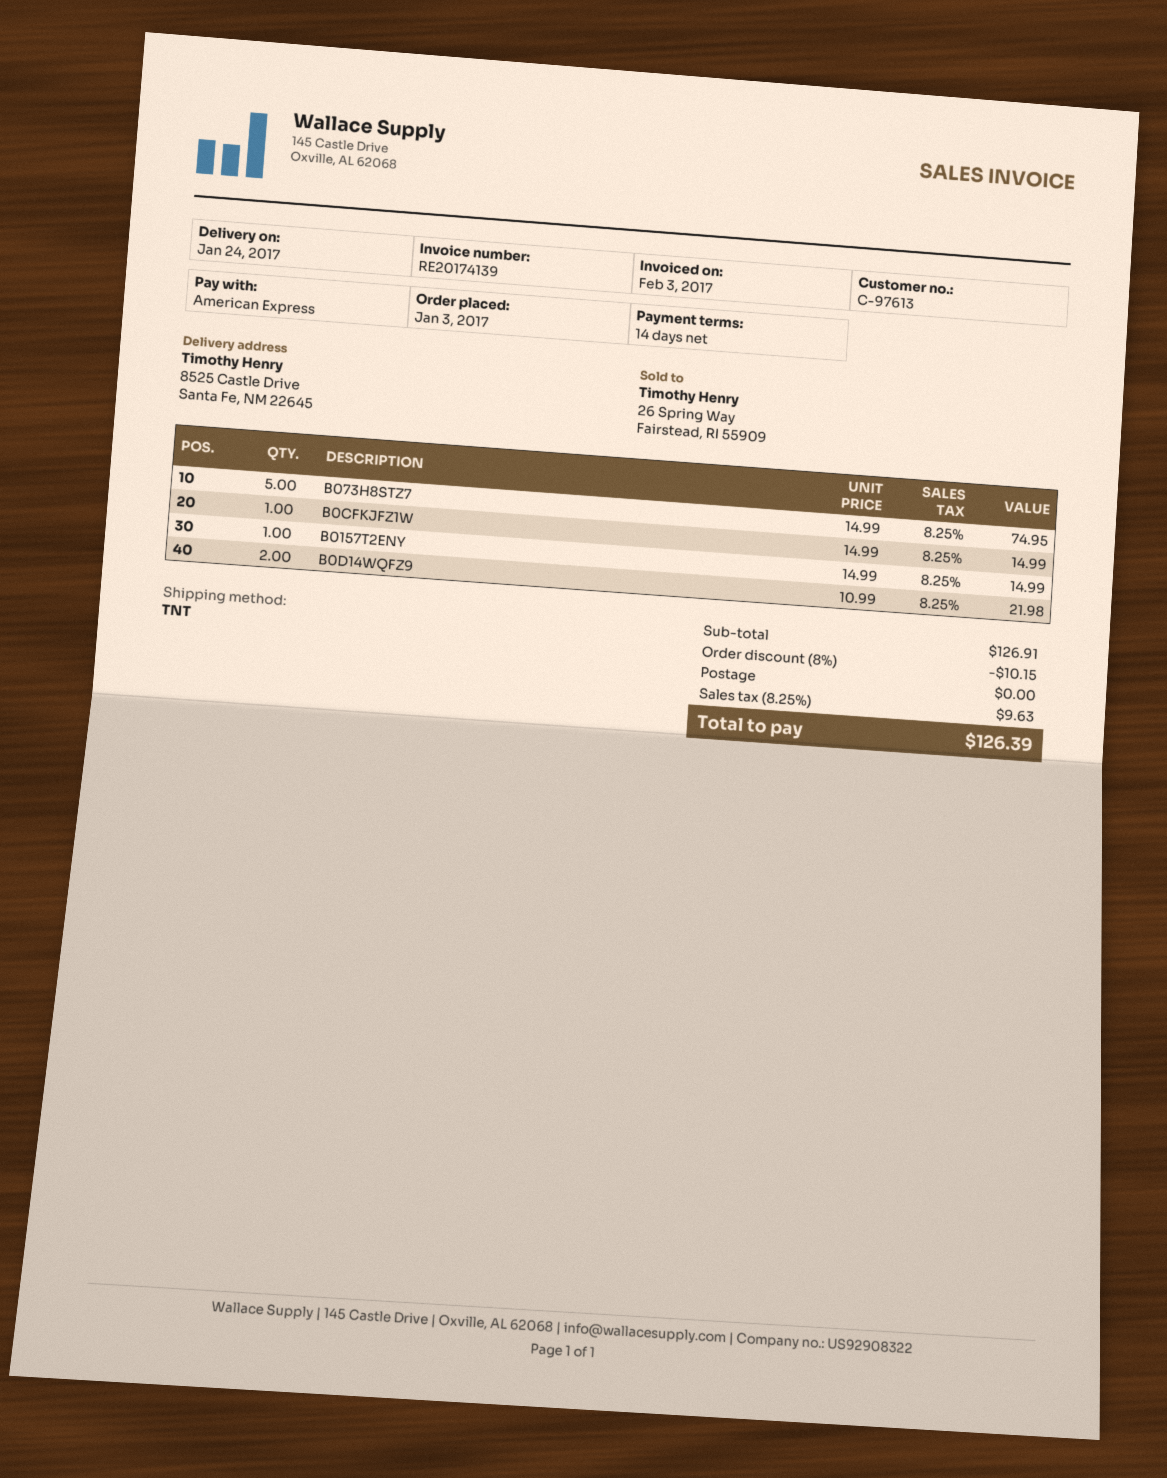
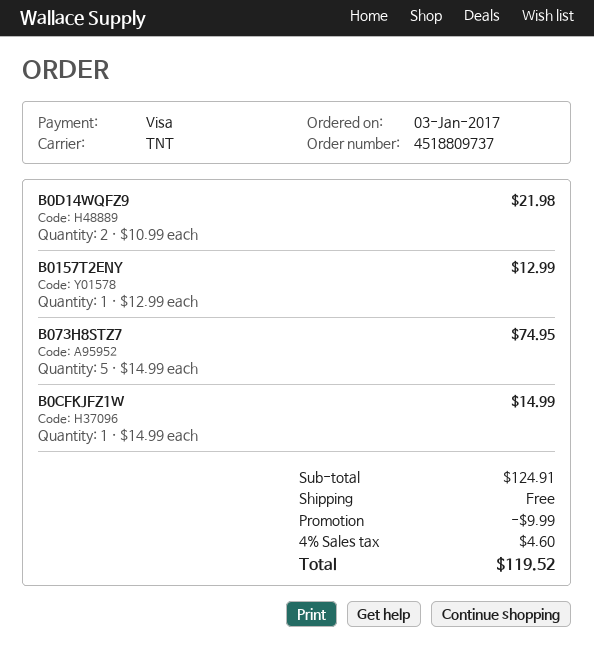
payment method: American Express -> Visa
B0157T2ENY: 1 x 14.99 = 14.99 -> 1 x 12.99 = 12.99
subtotal: 126.91 -> 124.91
discount: 10.15 -> 9.99
tax: 8.25% = 9.63 -> 4% = 4.60
total: 126.39 -> 119.52

